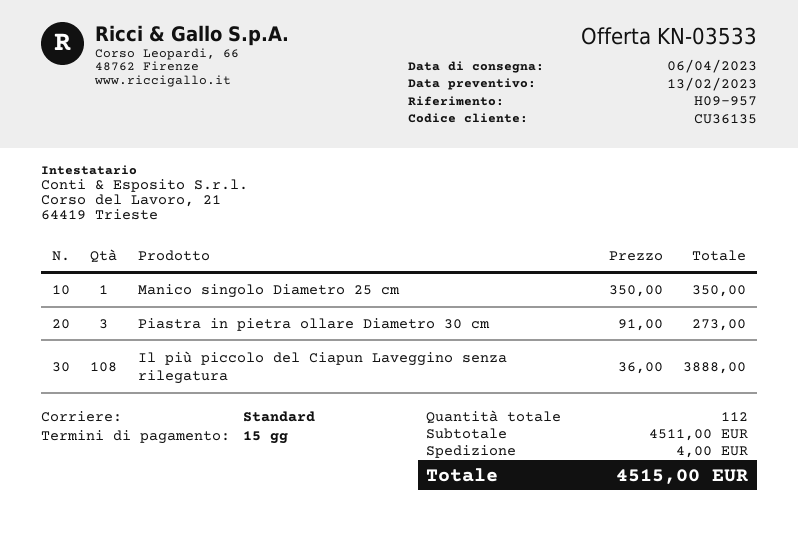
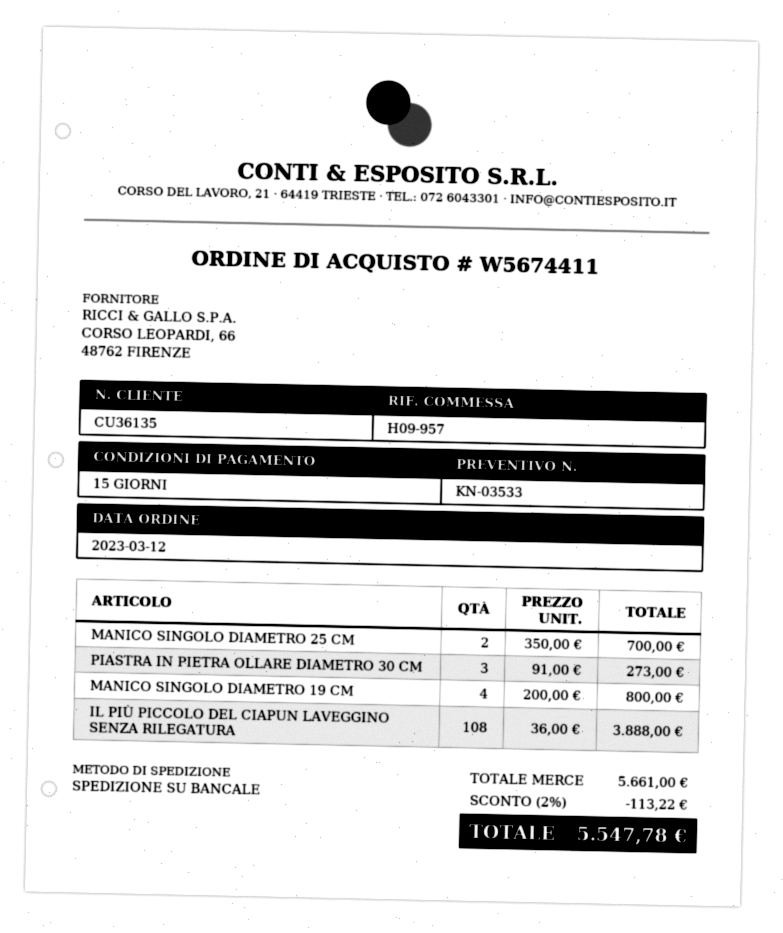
shipping method: standard -> pallet freight
Manico singolo Diametro 25 cm: 1 x 350.00 = 350.00 -> 2 x 350.00 = 700.00
MANICO SINGOLO DIAMETRO 19 CM: none -> 4 x 200.00 = 800.00
subtotal: 4511.00 -> 5661.00
discount: none -> 2% = 113.22
shipping: 4.00 -> none
total: 4515.00 -> 5547.78

